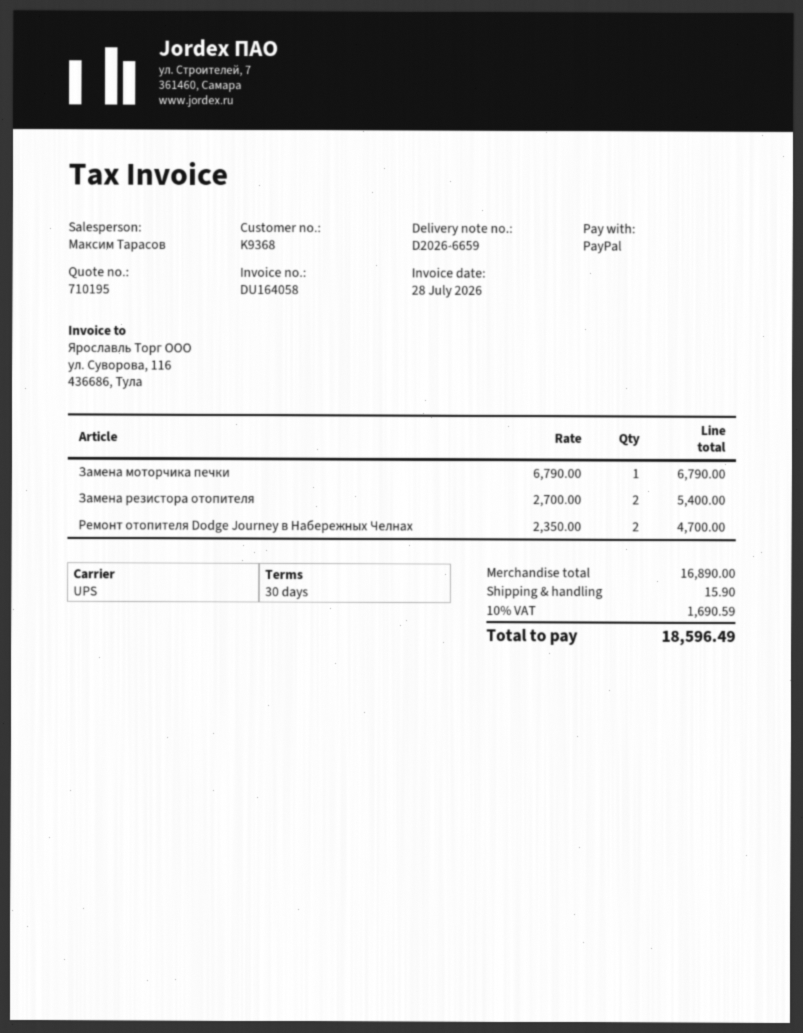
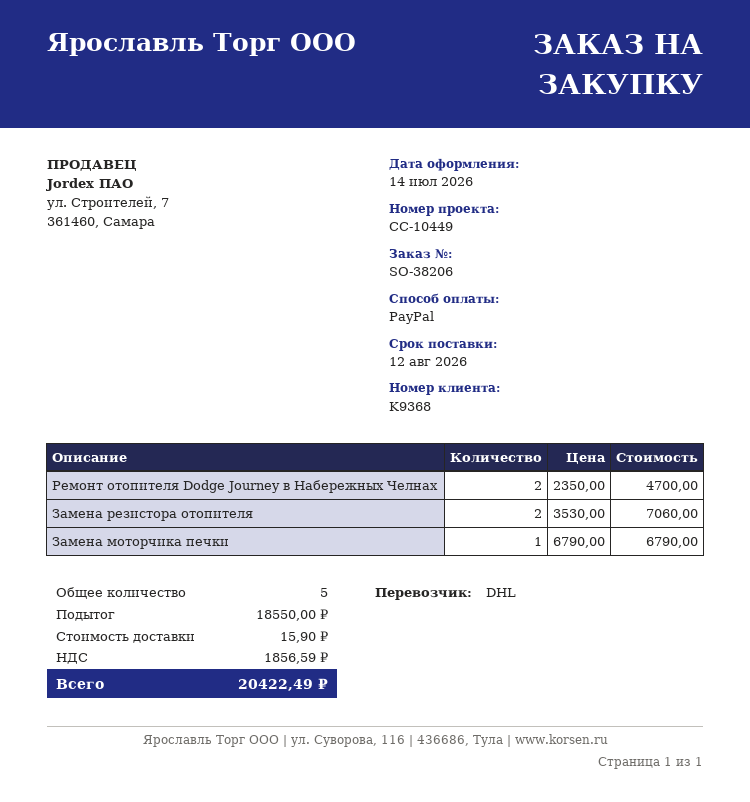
shipping method: UPS -> DHL
Замена резистора отопителя: 2 x 2700.00 = 5400.00 -> 2 x 3530.00 = 7060.00
subtotal: 16890.00 -> 18550.00
tax: 1690.59 -> 1856.59
total: 18596.49 -> 20422.49

